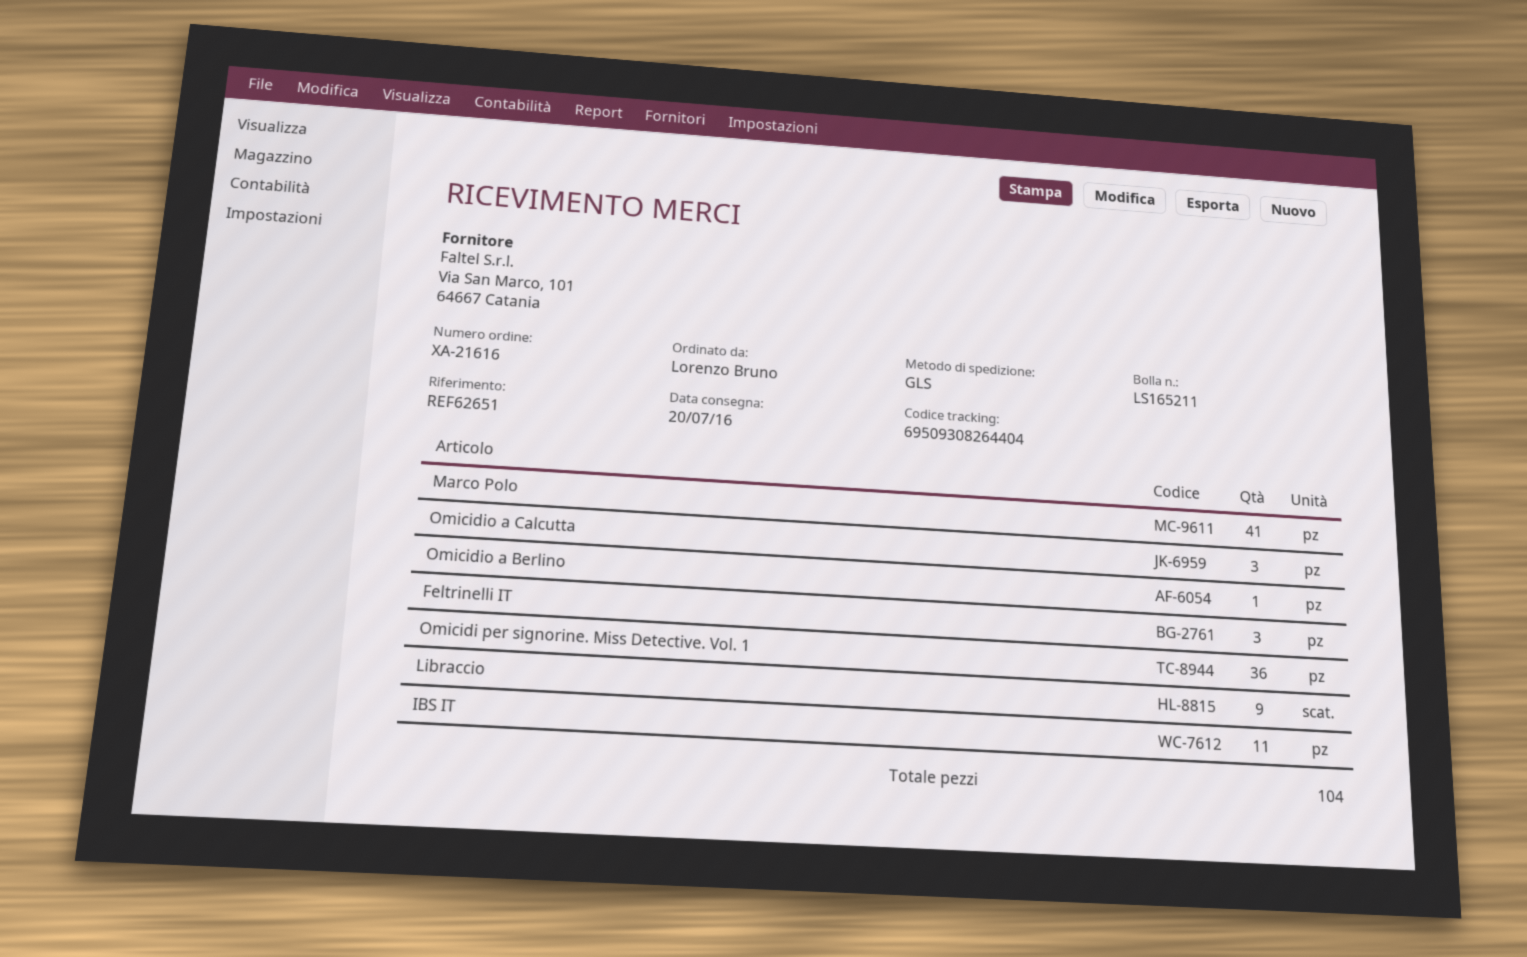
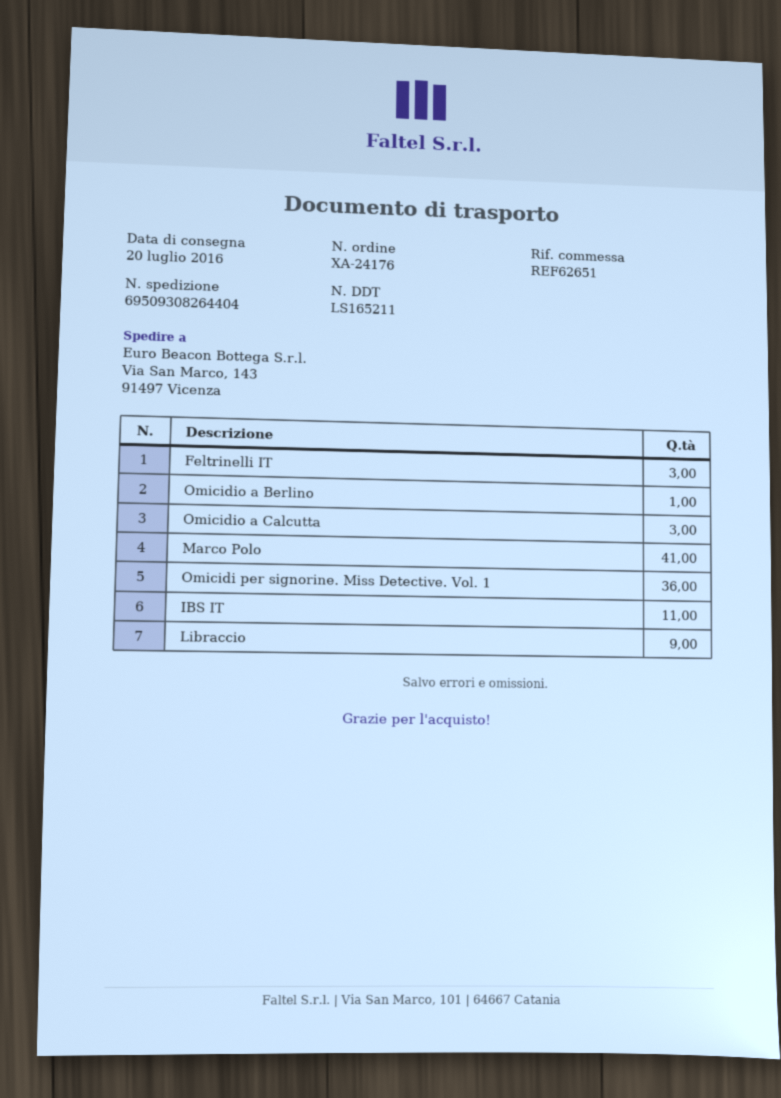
order number: XA-21616 -> XA-24176

